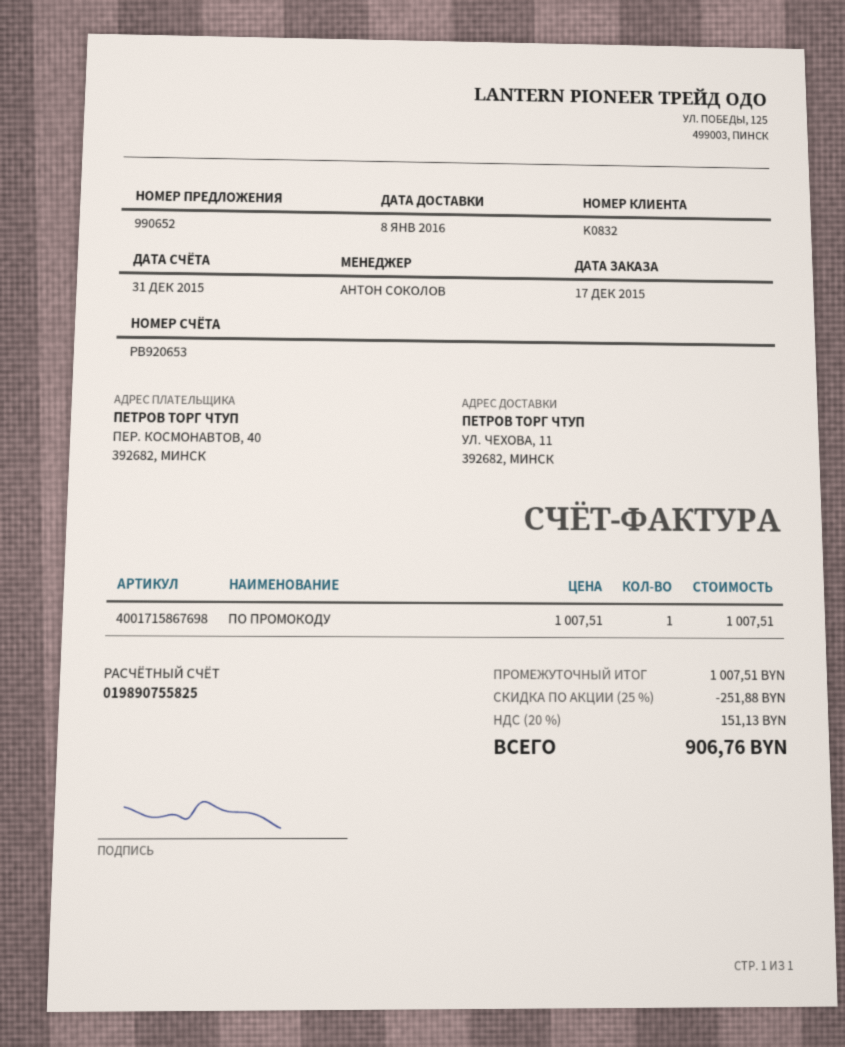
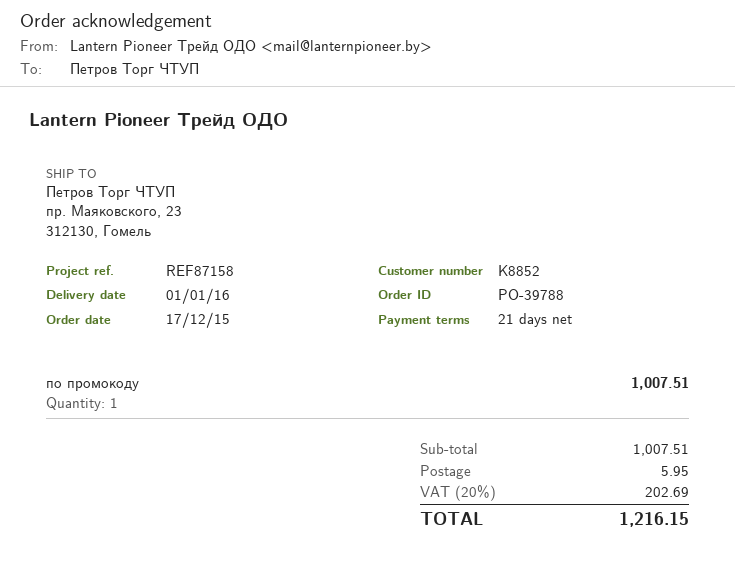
delivery date: 2016-01-08 -> 2016-01-01
customer number: K0832 -> K8852
ship to: УЛ. ЧЕХОВА, 11, 392682, МИНСК -> пр. Маяковского, 23, 312130, Гомель
discount: 25% = 251.88 -> none
shipping: none -> 5.95
tax: 20% = 151.13 -> 20% = 202.69
total: 906.76 -> 1216.15

